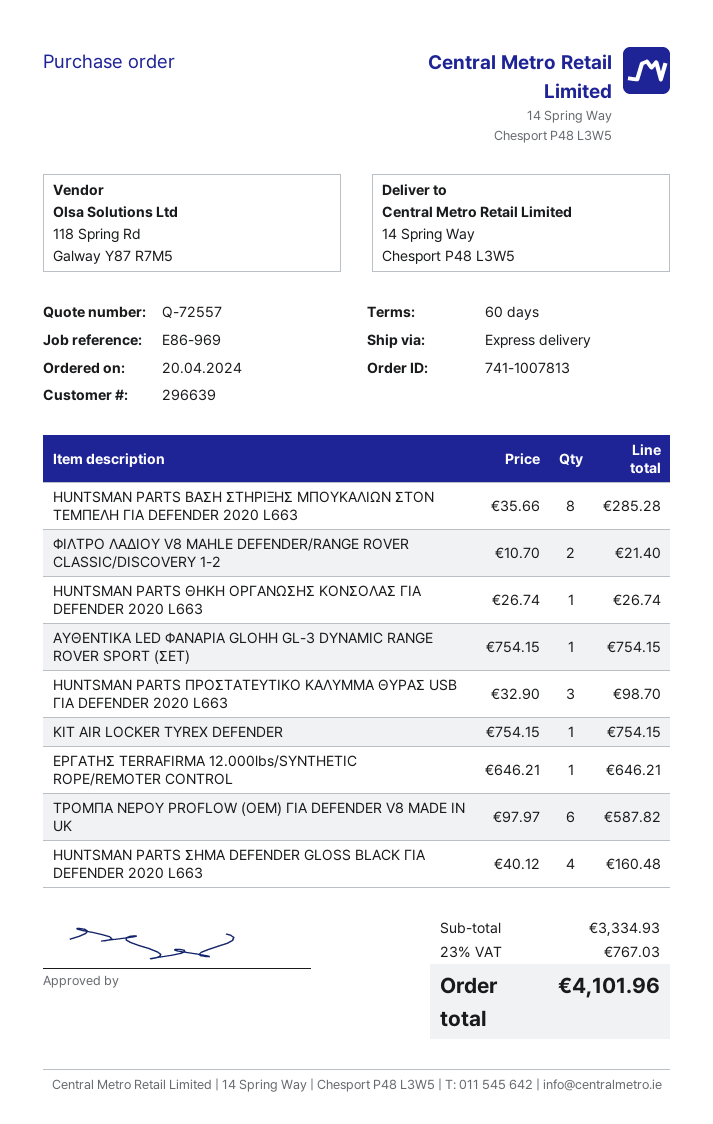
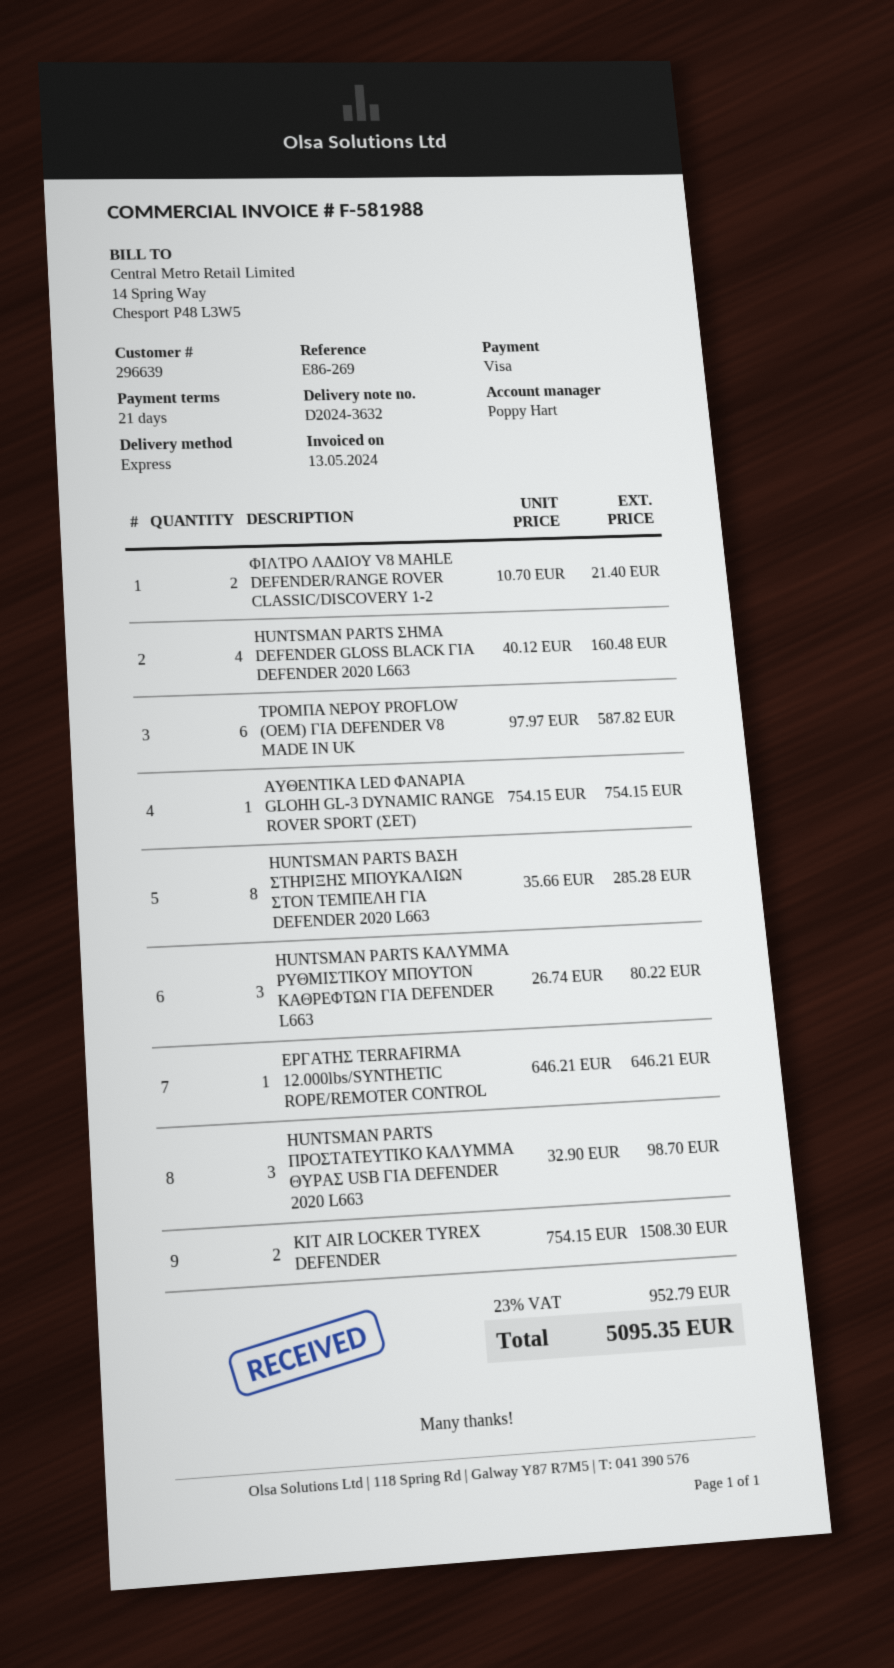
payment terms: 60 days -> 21 days
reference: E86-969 -> E86-269
HUNTSMAN PARTS ΘΗΚΗ ΟΡΓΑΝΩΣΗΣ ΚΟΝΣΟΛΑΣ ΓΙΑ DEFENDER 2020 L663: 1 x 26.74 = 26.74 -> none
ΚΙΤ AIR LOCKER TYREX DEFENDER: 1 x 754.15 = 754.15 -> 2 x 754.15 = 1508.30
HUNTSMAN PARTS ΚΑΛΥΜΜΑ ΡΥΘΜΙΣΤΙΚΟΥ ΜΠΟΥΤΟΝ ΚΑΘΡΕΦΤΩΝ ΓΙΑ DEFENDER L663: none -> 3 x 26.74 = 80.22
tax: 23% = 767.03 -> 23% = 952.79
total: 4101.96 -> 5095.35

